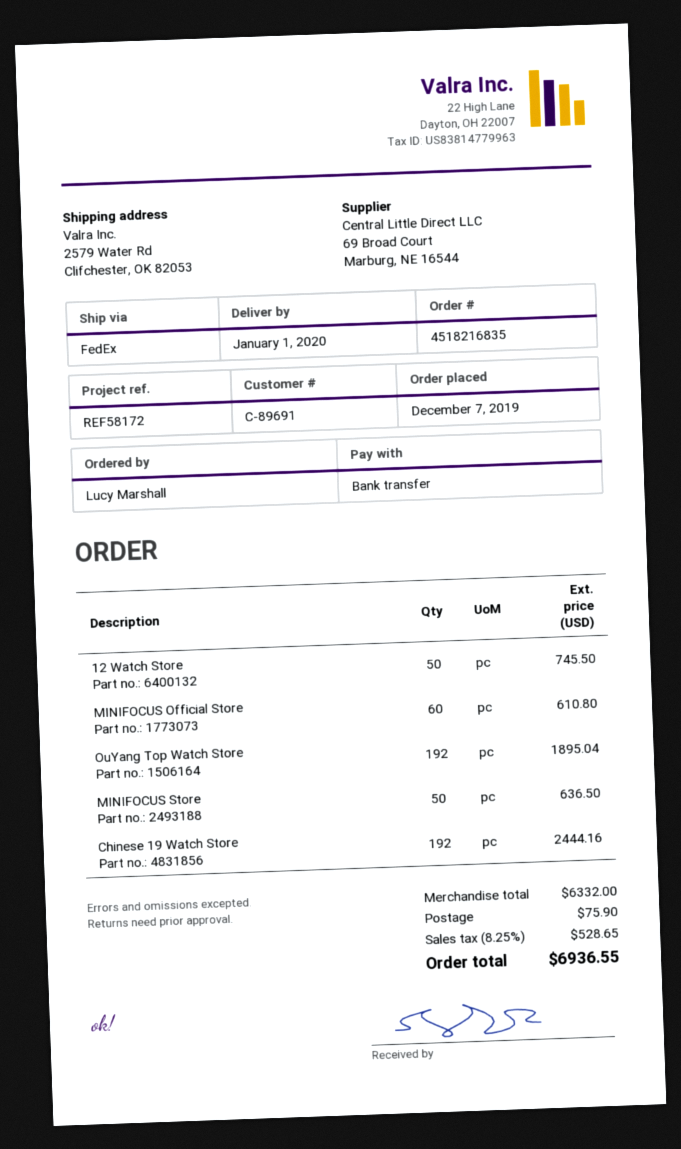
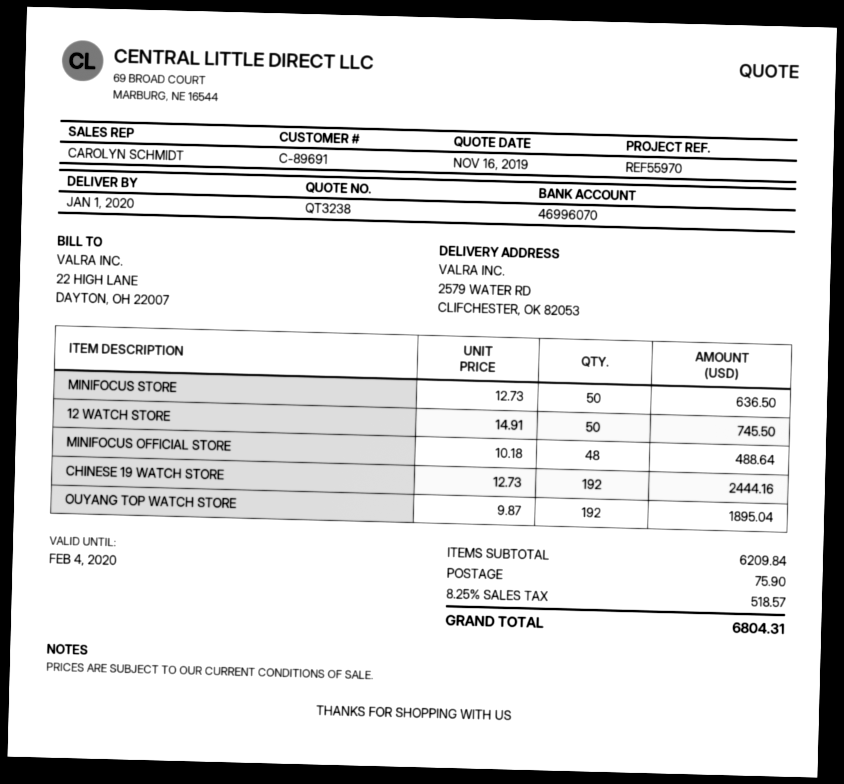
reference: REF58172 -> REF55970
MINIFOCUS Official Store: 60 for 610.80 -> 48 for 488.64
subtotal: 6332.00 -> 6209.84
tax: 8.25% = 528.65 -> 8.25% = 518.57
total: 6936.55 -> 6804.31

